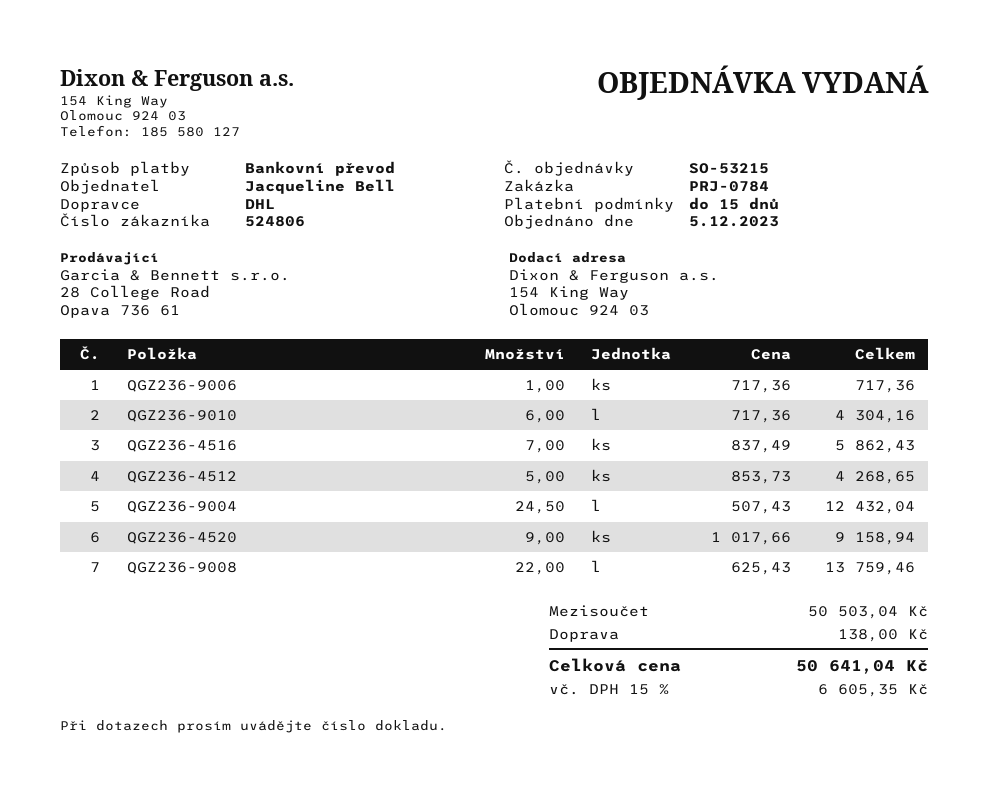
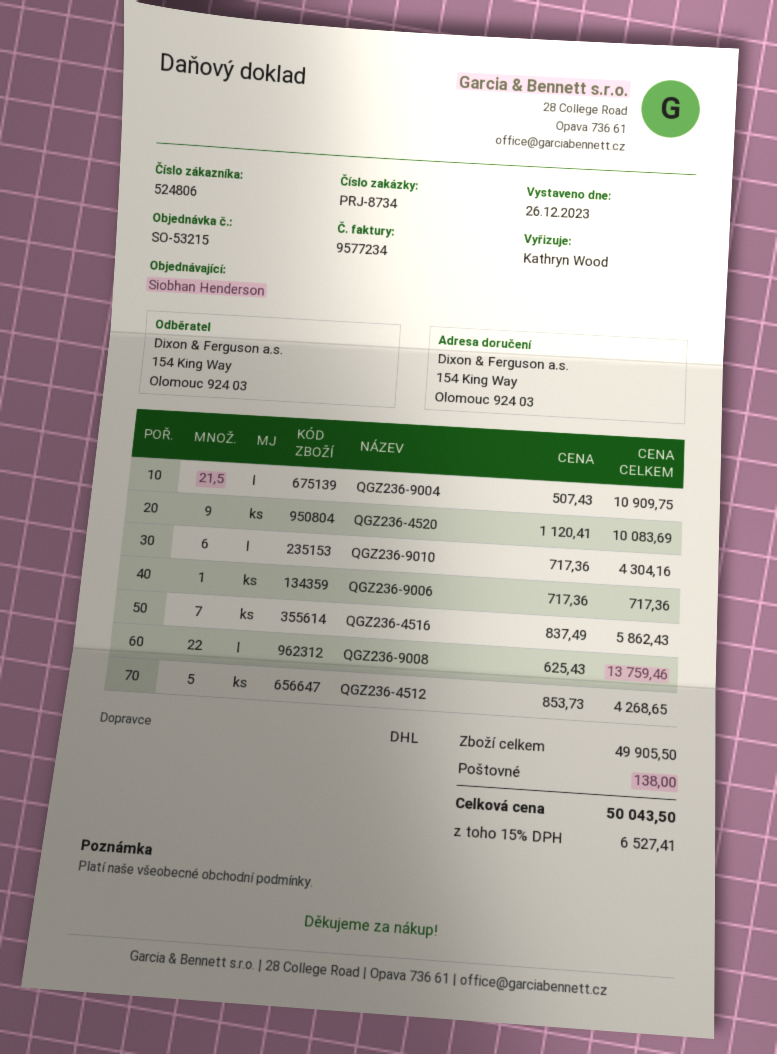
reference: PRJ-0784 -> PRJ-8734
ordered by: Jacqueline Bell -> Siobhan Henderson
QGZ236-9004: 24.5 x 507.43 = 12432.04 -> 21.5 x 507.43 = 10909.75
QGZ236-4520: 9 x 1017.66 = 9158.94 -> 9 x 1120.41 = 10083.69
subtotal: 50503.04 -> 49905.50
tax: 15% = 6605.35 -> 15% = 6527.41
total: 50641.04 -> 50043.50

